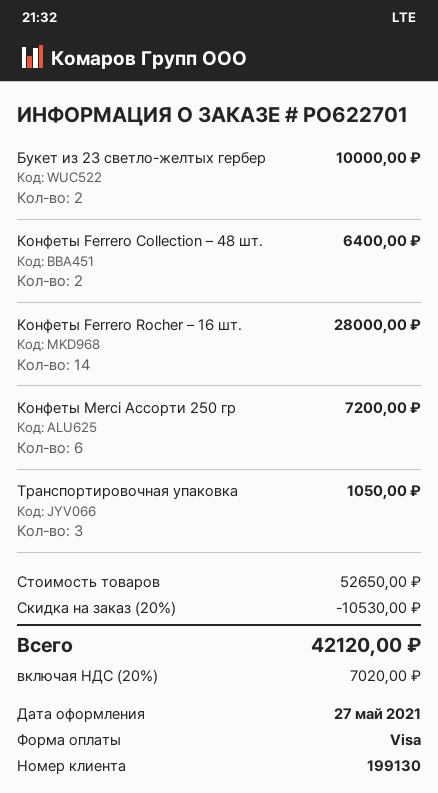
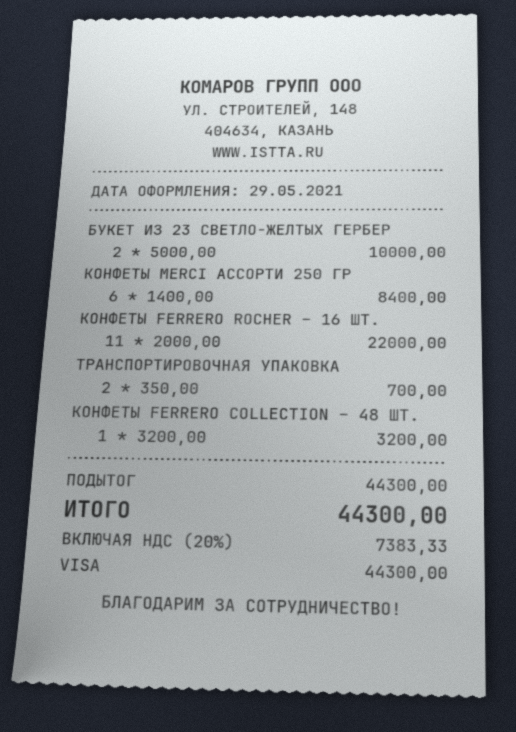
order date: 2021-05-27 -> 2021-05-29
Конфеты Ferrero Collection – 48 шт.: 2 for 6400.00 -> 1 for 3200.00
Конфеты Ferrero Rocher – 16 шт.: 14 for 28000.00 -> 11 for 22000.00
Конфеты Merci Ассорти 250 гр: 6 for 7200.00 -> 6 for 8400.00
Транспортировочная упаковка: 3 for 1050.00 -> 2 for 700.00
subtotal: 52650.00 -> 44300.00
discount: 20% = 10530.00 -> none
tax: 20% = 7020.00 -> 20% = 7383.33
total: 42120.00 -> 44300.00

